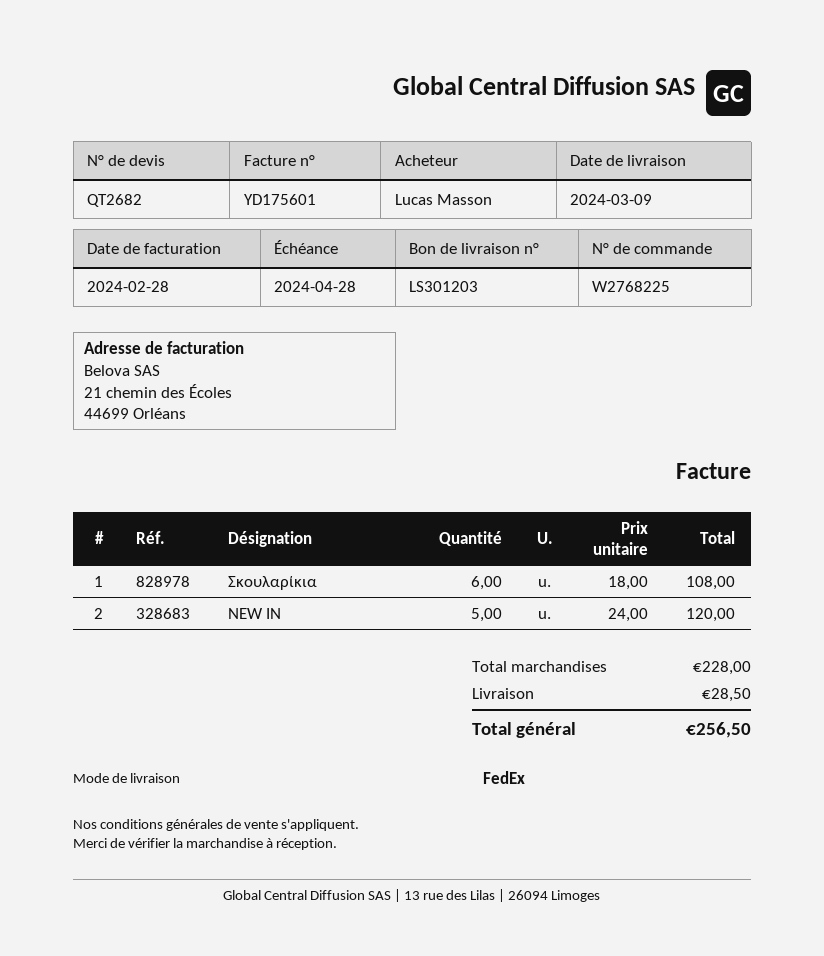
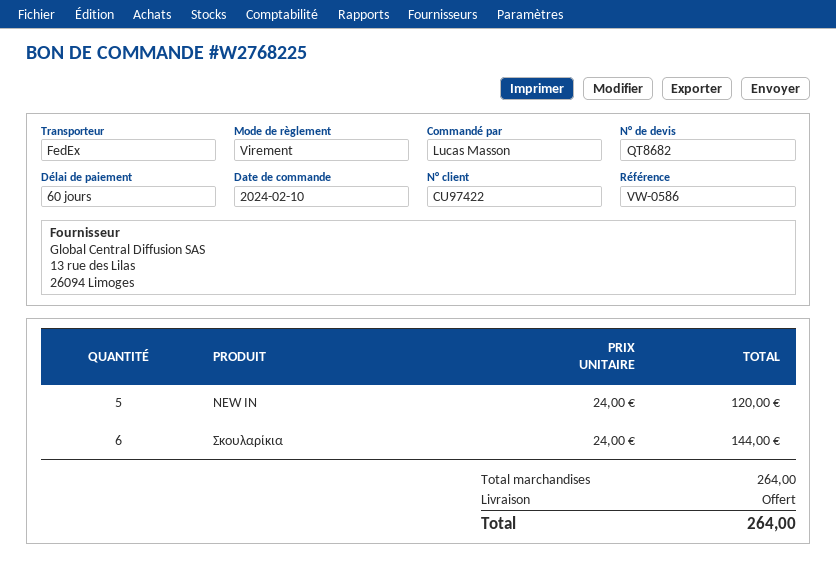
quote number: QT2682 -> QT8682
Σκουλαρίκια: 6 x 18.00 = 108.00 -> 6 x 24.00 = 144.00
subtotal: 228.00 -> 264.00
shipping: 28.50 -> 0.00
total: 256.50 -> 264.00

